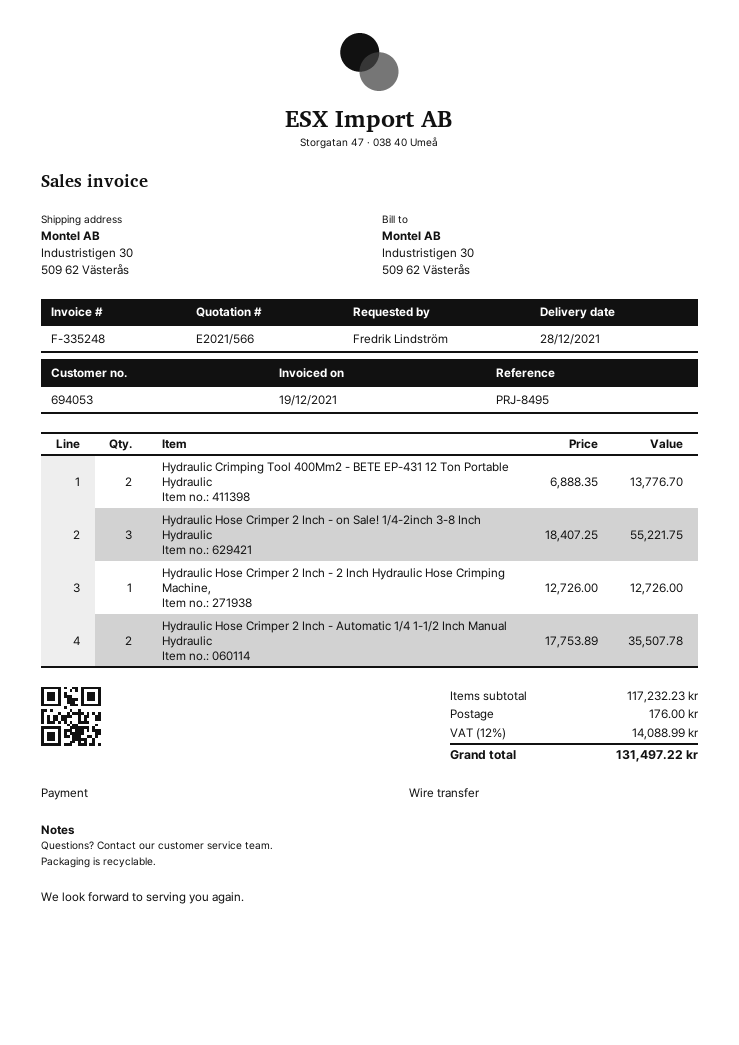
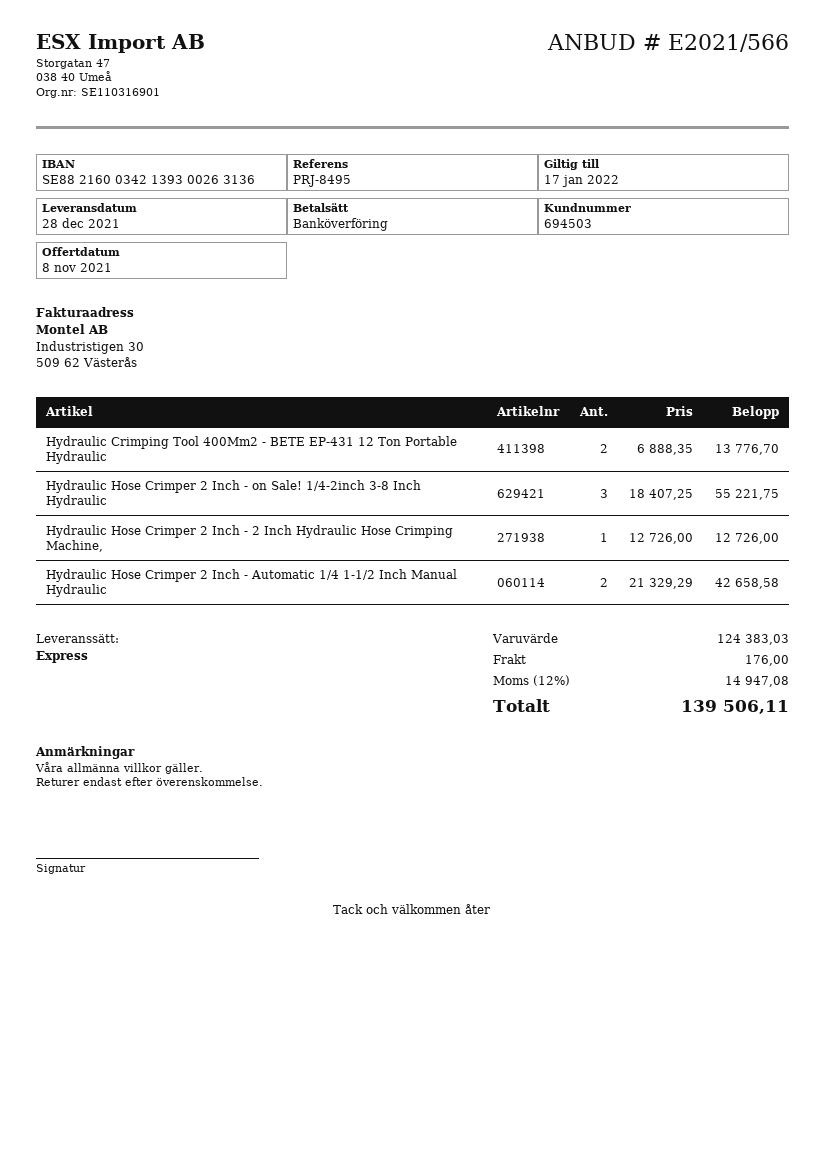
customer number: 694053 -> 694503
Hydraulic Hose Crimper 2 Inch - Automatic 1/4 1-1/2 Inch Manual Hydraulic: 2 x 17753.89 = 35507.78 -> 2 x 21329.29 = 42658.58
subtotal: 117232.23 -> 124383.03
tax: 12% = 14088.99 -> 12% = 14947.08
total: 131497.22 -> 139506.11

